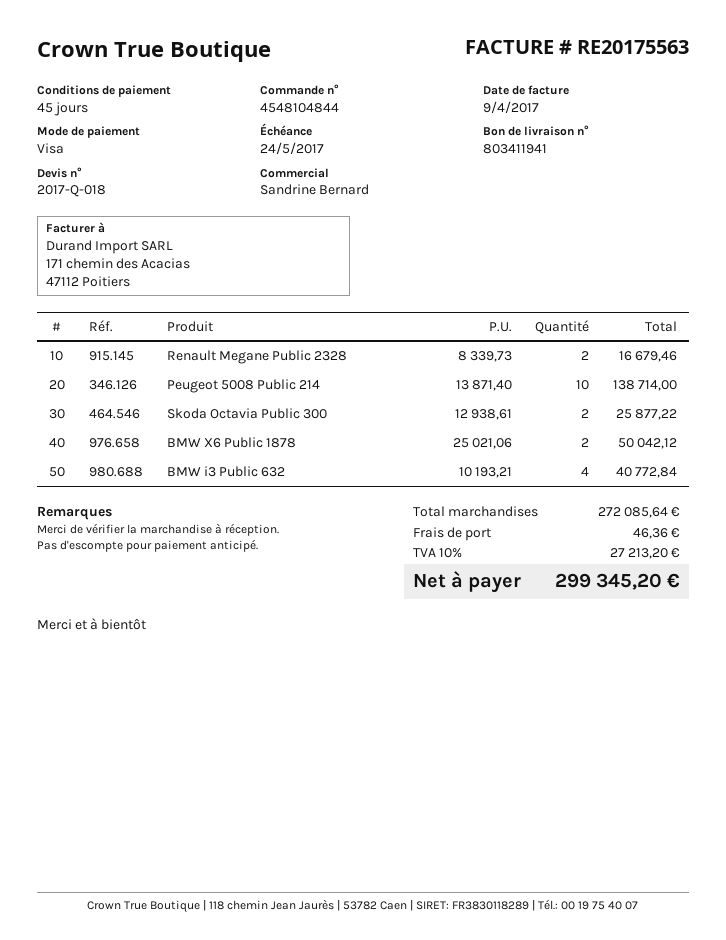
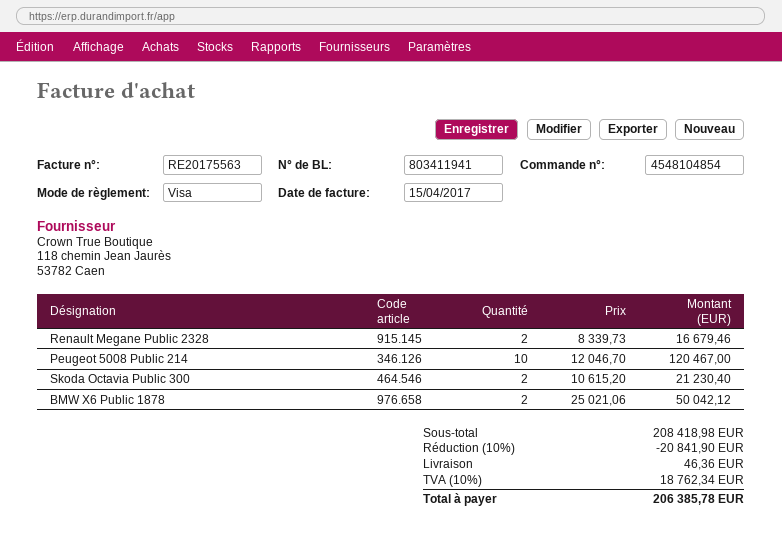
order number: 4548104844 -> 4548104854
invoice date: 2017-04-09 -> 2017-04-15
Peugeot 5008 Public 214: 10 x 13871.40 = 138714.00 -> 10 x 12046.70 = 120467.00
Skoda Octavia Public 300: 2 x 12938.61 = 25877.22 -> 2 x 10615.20 = 21230.40
BMW i3 Public 632: 4 x 10193.21 = 40772.84 -> none
subtotal: 272085.64 -> 208418.98
discount: none -> 10% = 20841.90
tax: 10% = 27213.20 -> 10% = 18762.34
total: 299345.20 -> 206385.78

